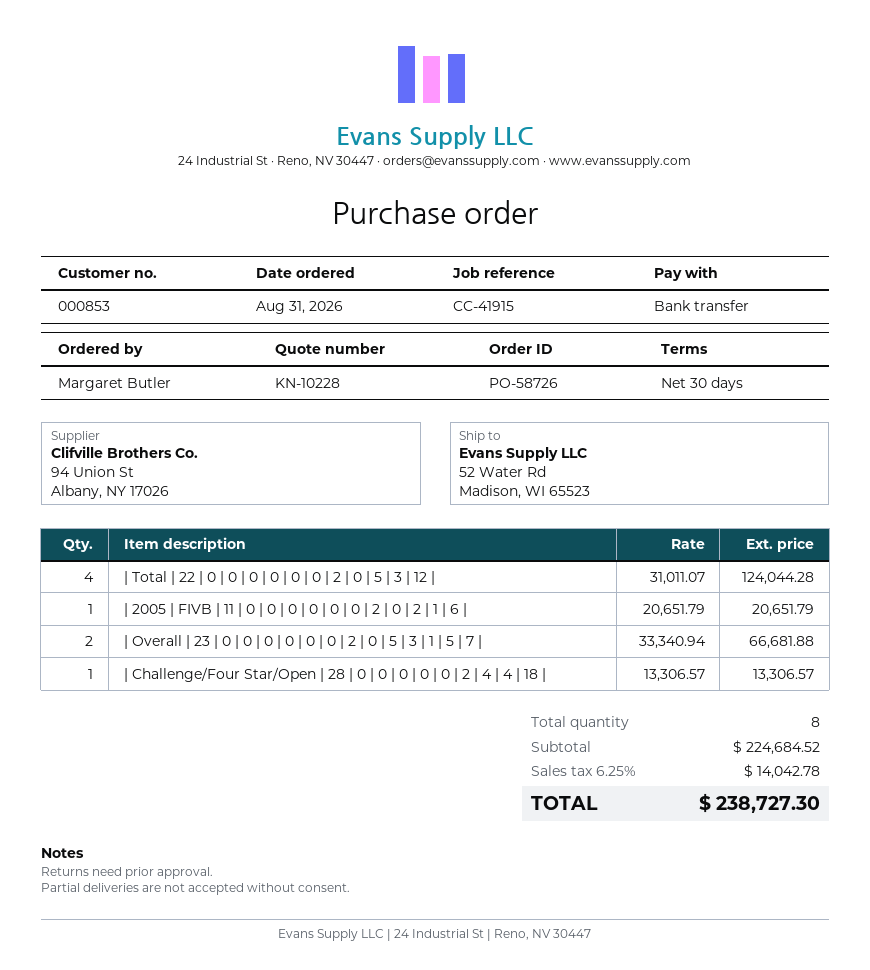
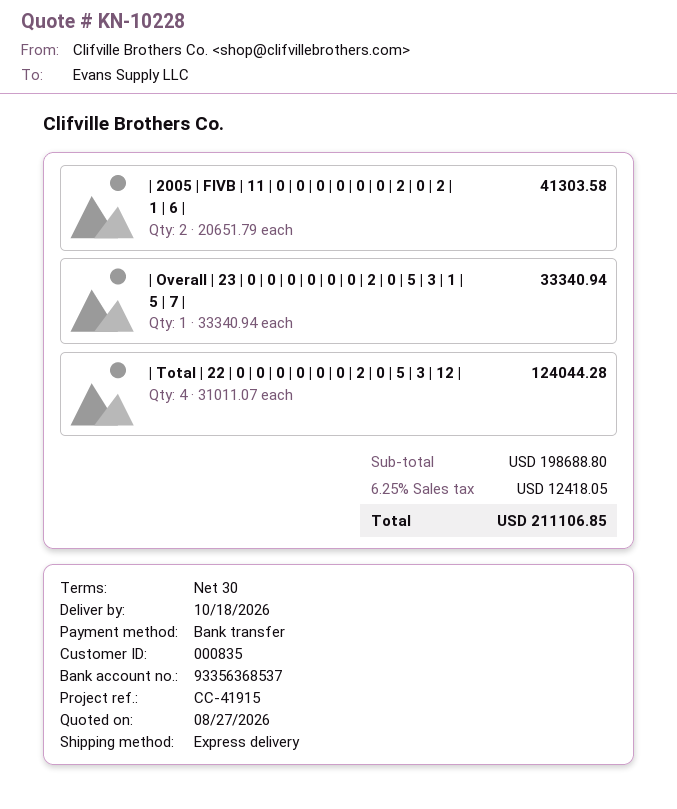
customer number: 000853 -> 000835
| 2005 | FIVB | 11 | 0 | 0 | 0 | 0 | 0 | 0 | 2 | 0 | 2 | 1 | 6 |: 1 x 20651.79 = 20651.79 -> 2 x 20651.79 = 41303.58
| Overall | 23 | 0 | 0 | 0 | 0 | 0 | 0 | 2 | 0 | 5 | 3 | 1 | 5 | 7 |: 2 x 33340.94 = 66681.88 -> 1 x 33340.94 = 33340.94
| Challenge/Four Star/Open | 28 | 0 | 0 | 0 | 0 | 0 | 2 | 4 | 4 | 18 |: 1 x 13306.57 = 13306.57 -> none
subtotal: 224684.52 -> 198688.80
tax: 6.25% = 14042.78 -> 6.25% = 12418.05
total: 238727.30 -> 211106.85

